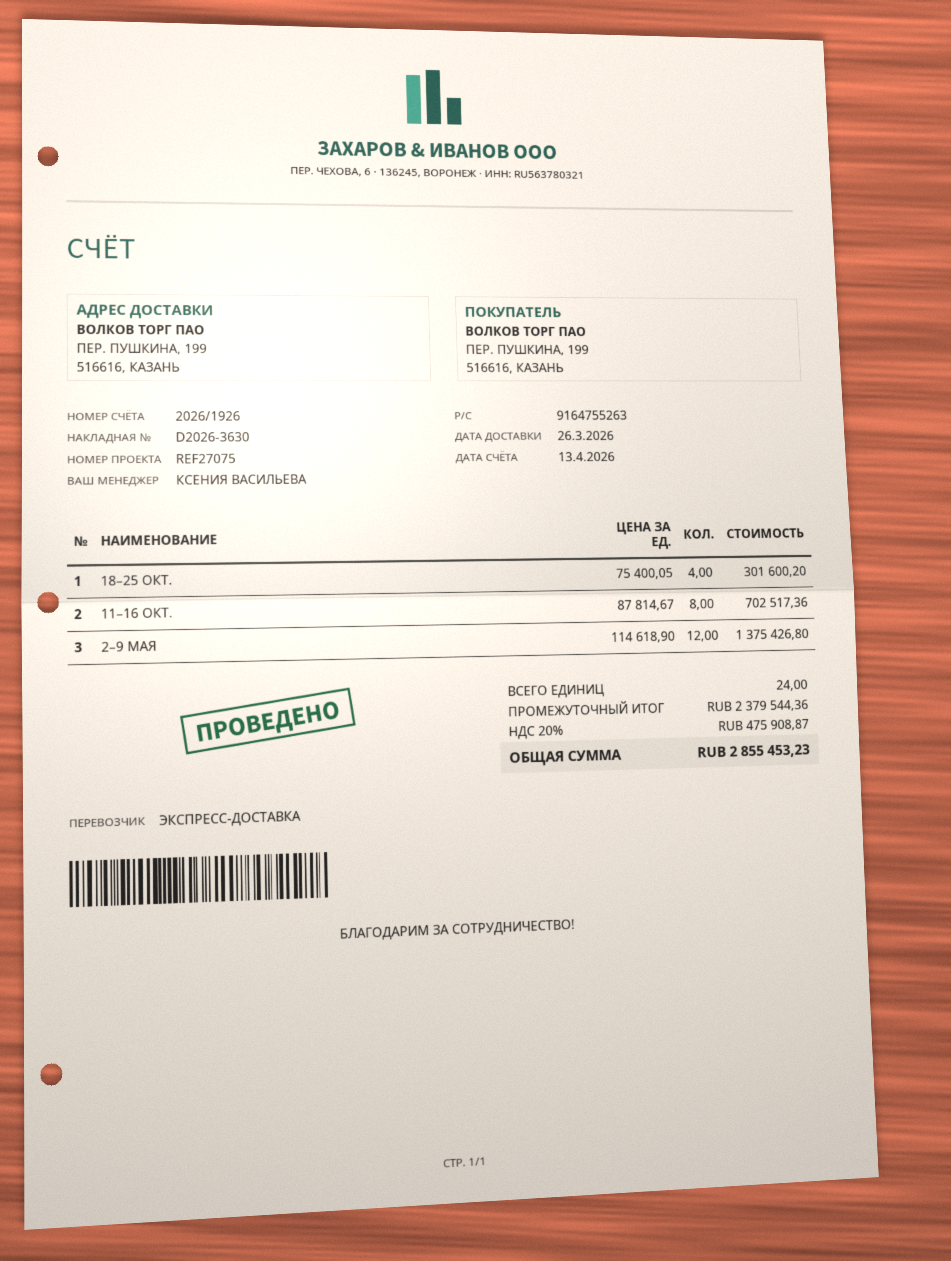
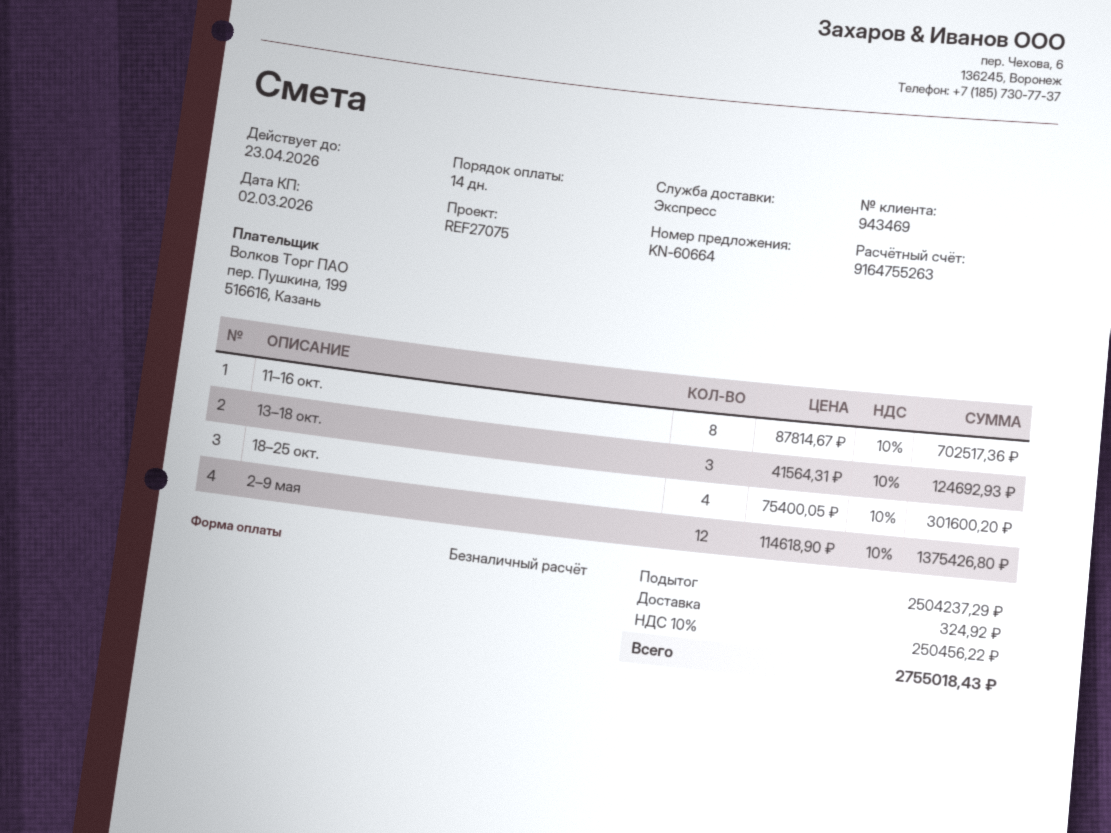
13–18 окт.: none -> 3 x 41564.31 = 124692.93
subtotal: 2379544.36 -> 2504237.29
shipping: none -> 324.92
tax: 20% = 475908.87 -> 10% = 250456.22
total: 2855453.23 -> 2755018.43

